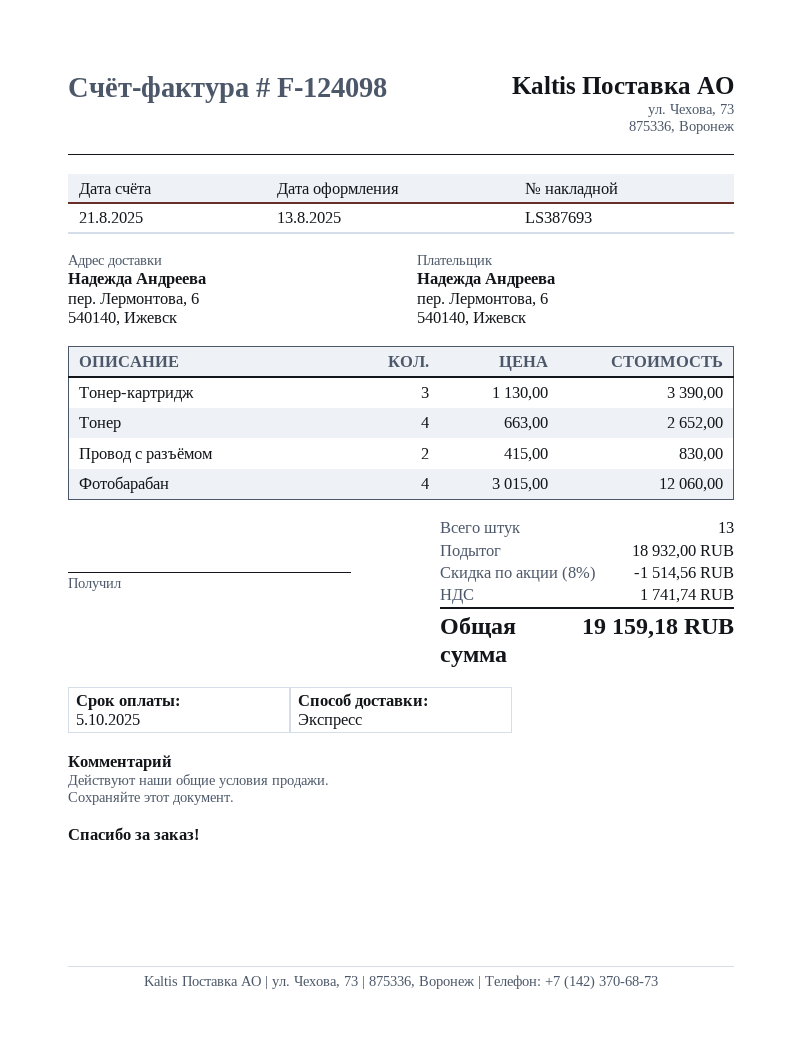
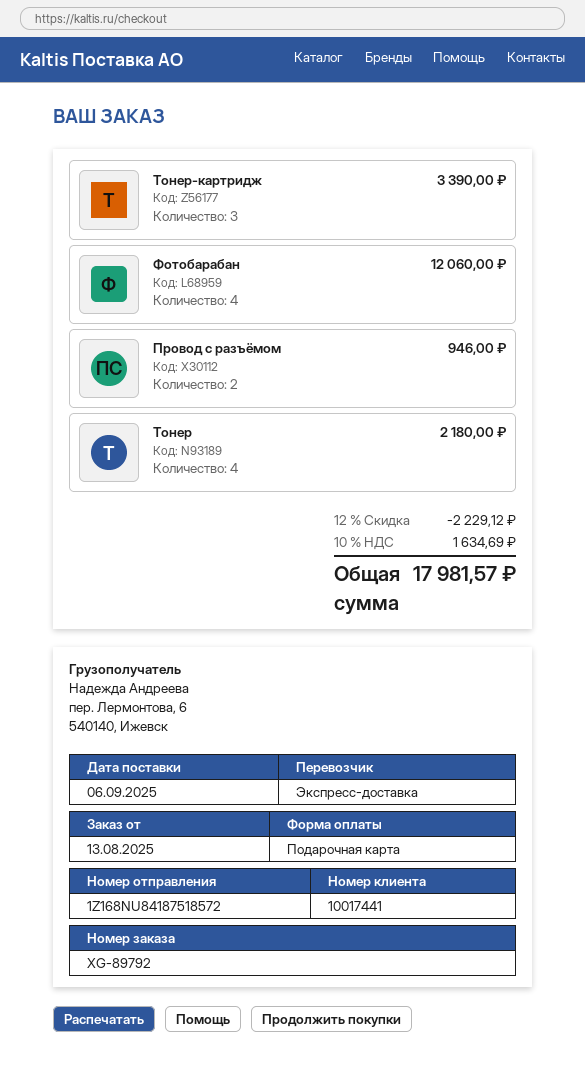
Тонер: 4 for 2652.00 -> 4 for 2180.00
Провод с разъёмом: 2 for 830.00 -> 2 for 946.00
discount: 8% = 1514.56 -> 12% = 2229.12
tax: 1741.74 -> 1634.69
total: 19159.18 -> 17981.57

